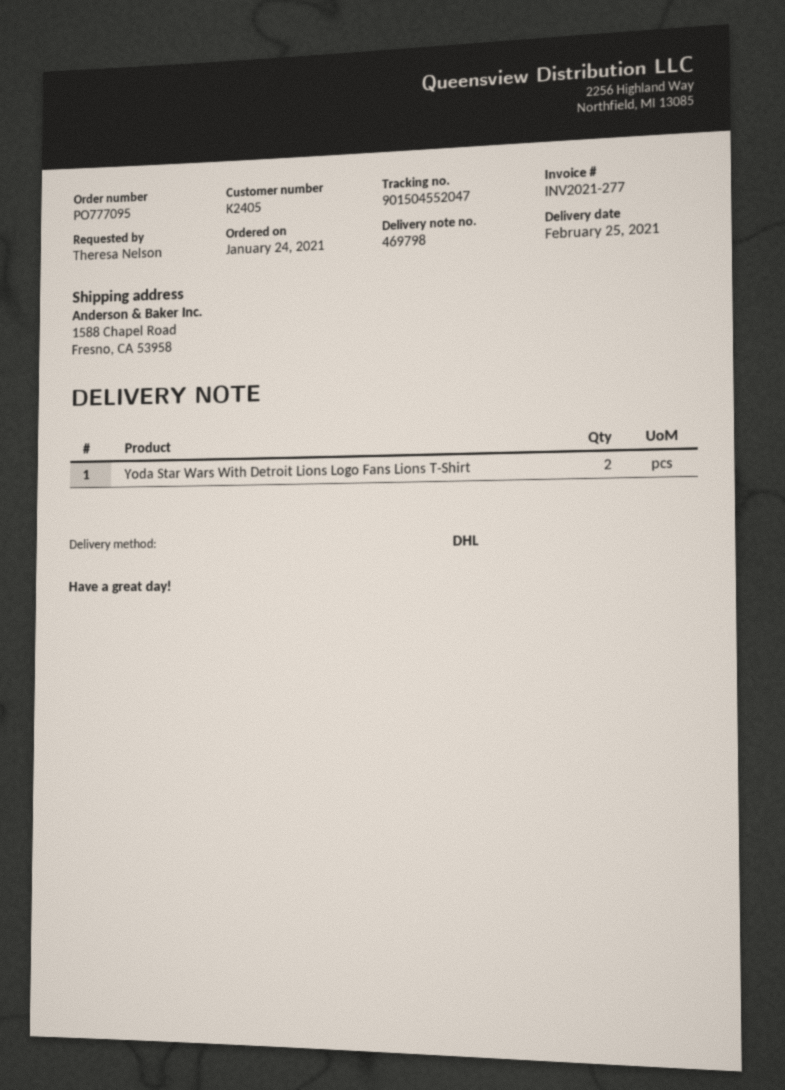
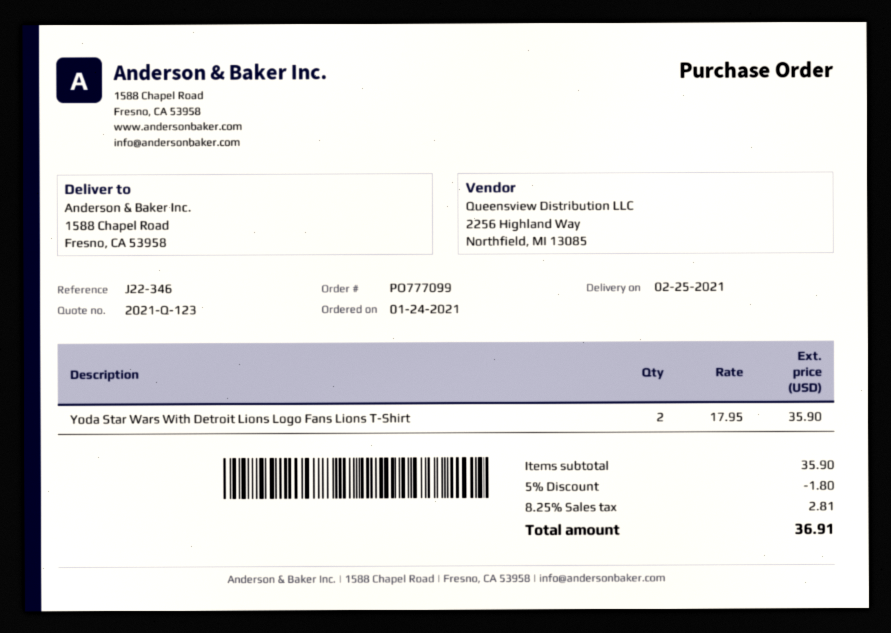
order number: PO777095 -> PO777099

